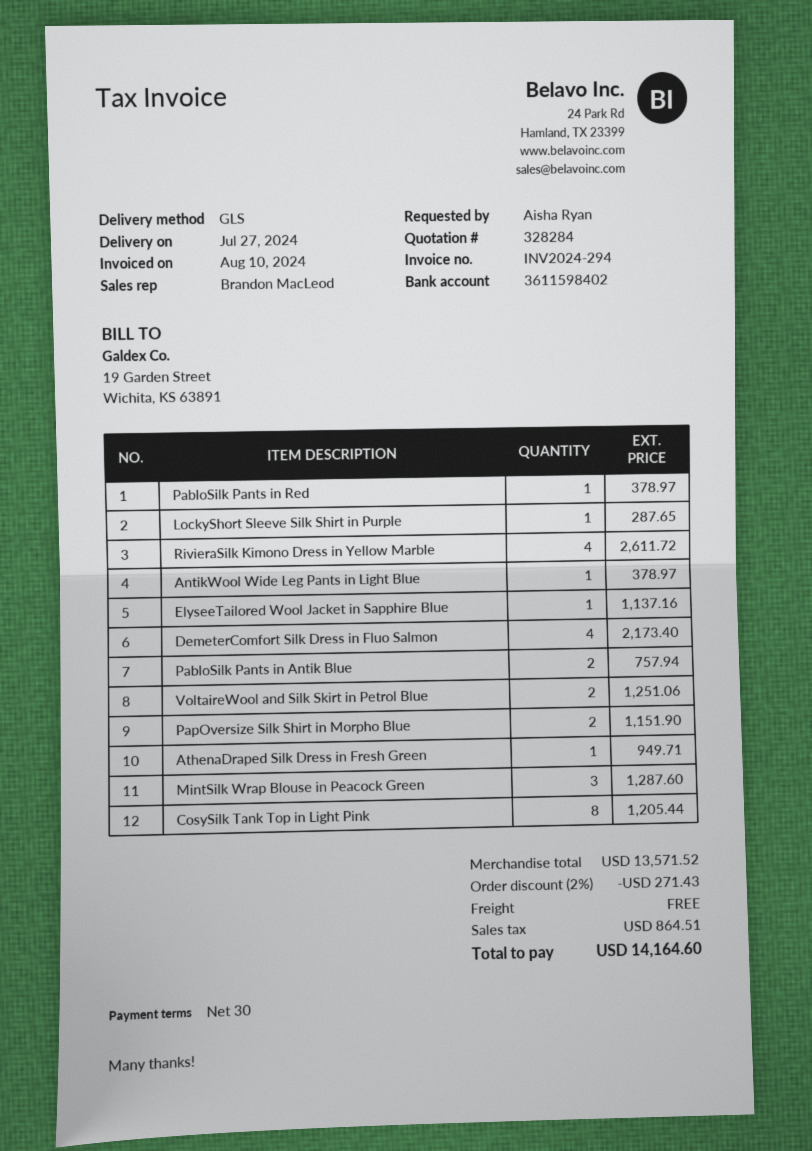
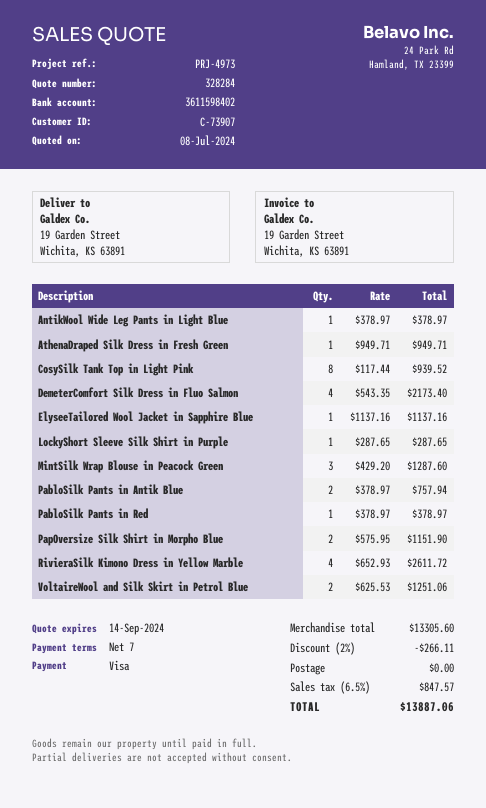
payment terms: 30 days -> 7 days
CosySilk Tank Top in Light Pink: 8 for 1205.44 -> 8 for 939.52
subtotal: 13571.52 -> 13305.60
discount: 2% = 271.43 -> 2% = 266.11
tax: 864.51 -> 847.57
total: 14164.60 -> 13887.06

